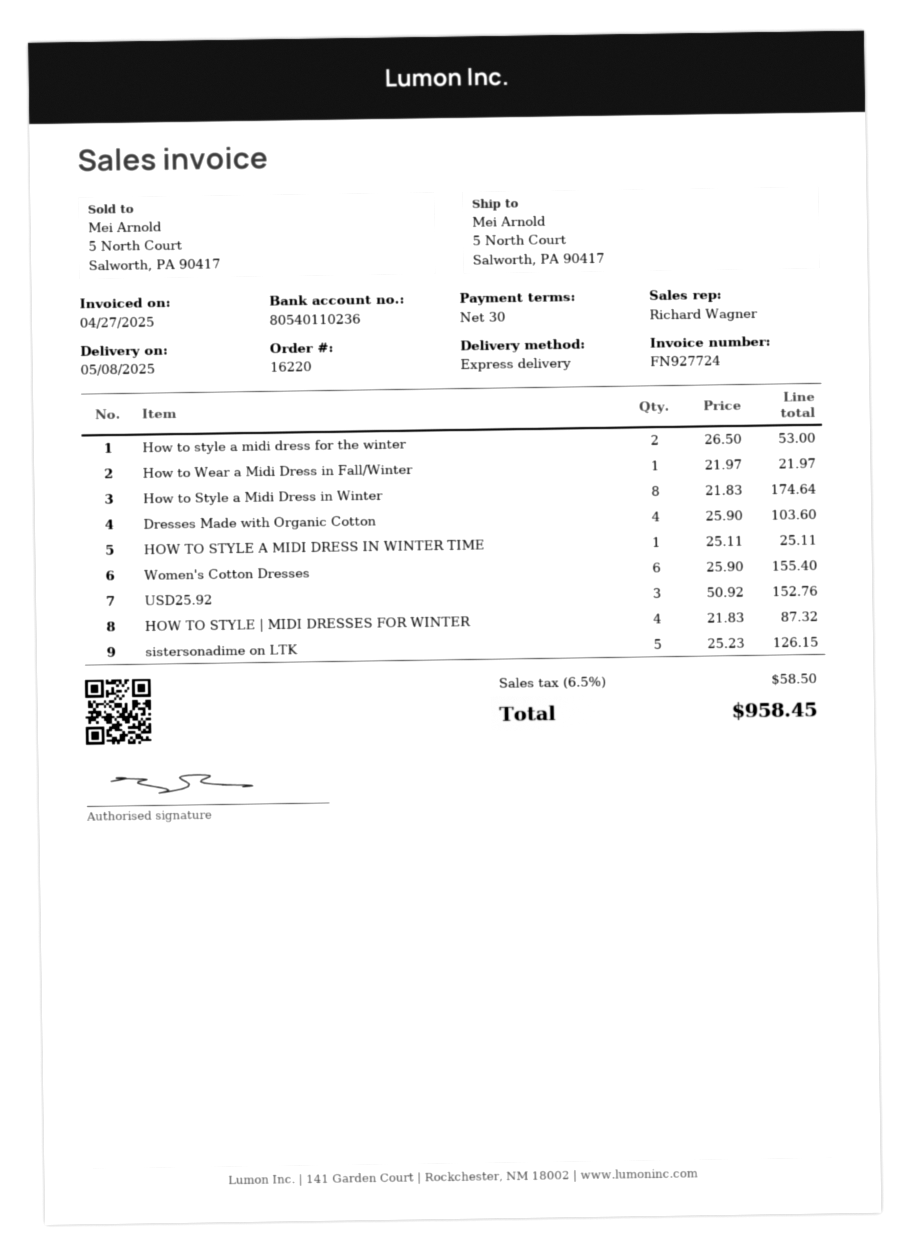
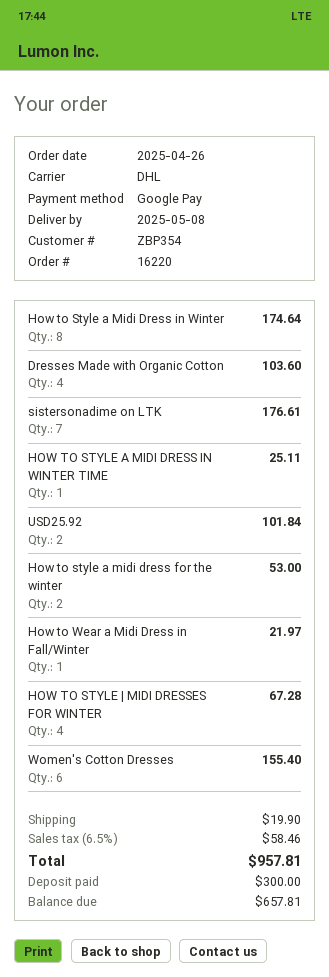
shipping method: express -> DHL
USD25.92: 3 for 152.76 -> 2 for 101.84
HOW TO STYLE | MIDI DRESSES FOR WINTER: 4 for 87.32 -> 4 for 67.28
sistersonadime on LTK: 5 for 126.15 -> 7 for 176.61
shipping: none -> 19.90
tax: 6.5% = 58.50 -> 6.5% = 58.46
total: 958.45 -> 957.81

